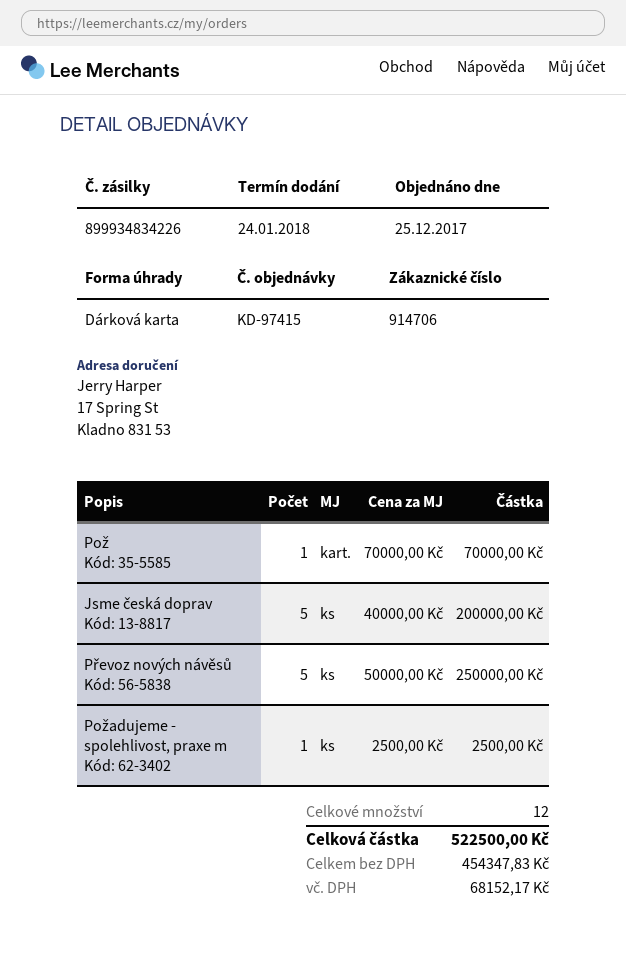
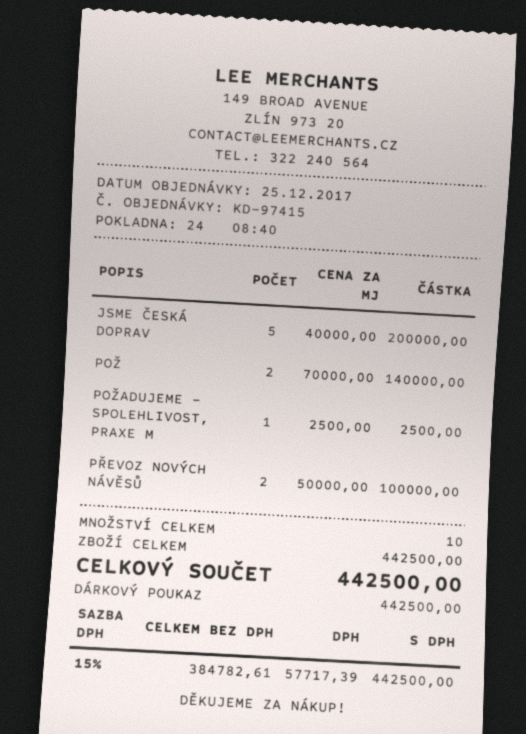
Pož: 1 x 70000.00 = 70000.00 -> 2 x 70000.00 = 140000.00
Převoz nových návěsů: 5 x 50000.00 = 250000.00 -> 2 x 50000.00 = 100000.00
total quantity: 12 -> 10
net: 454347.83 -> 384782.61
tax: 68152.17 -> 57717.39
total: 522500.00 -> 442500.00

